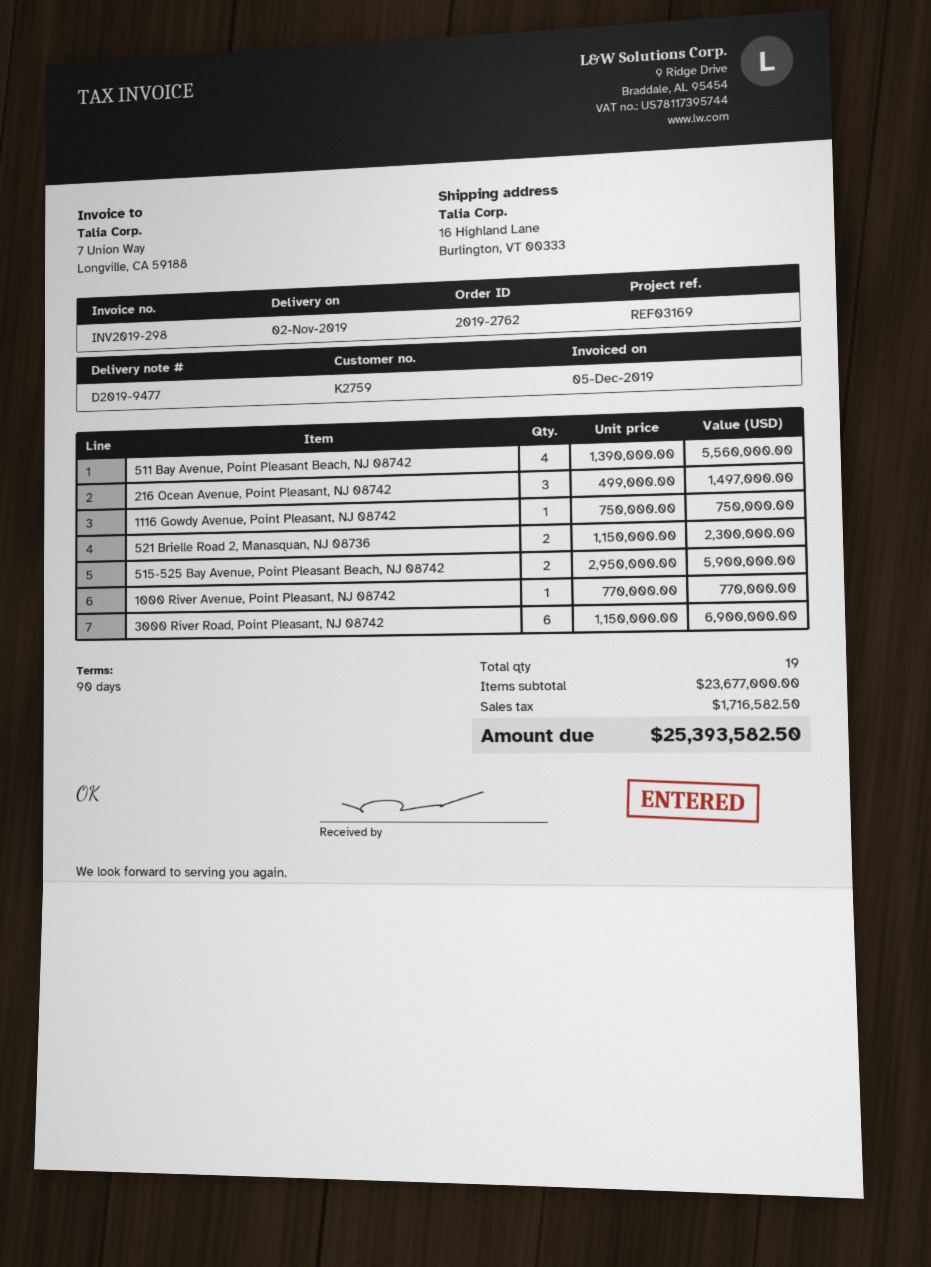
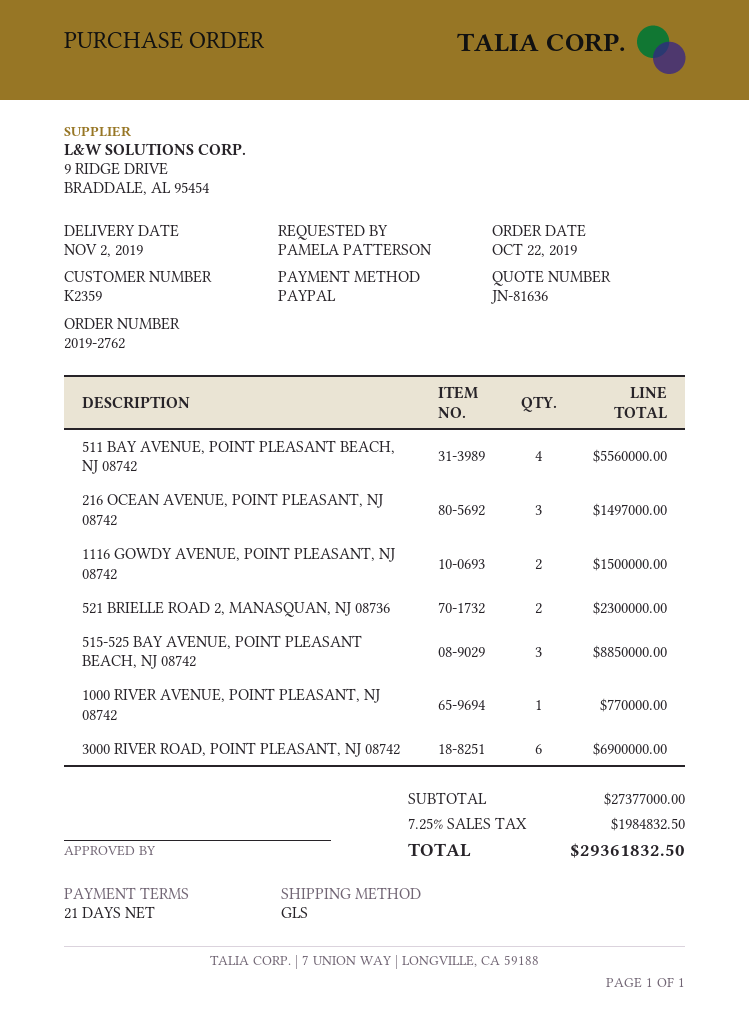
payment terms: 90 days -> 21 days
customer number: K2759 -> K2359
1116 Gowdy Avenue, Point Pleasant, NJ 08742: 1 for 750000.00 -> 2 for 1500000.00
515-525 Bay Avenue, Point Pleasant Beach, NJ 08742: 2 for 5900000.00 -> 3 for 8850000.00
subtotal: 23677000.00 -> 27377000.00
tax: 1716582.50 -> 1984832.50
total: 25393582.50 -> 29361832.50

